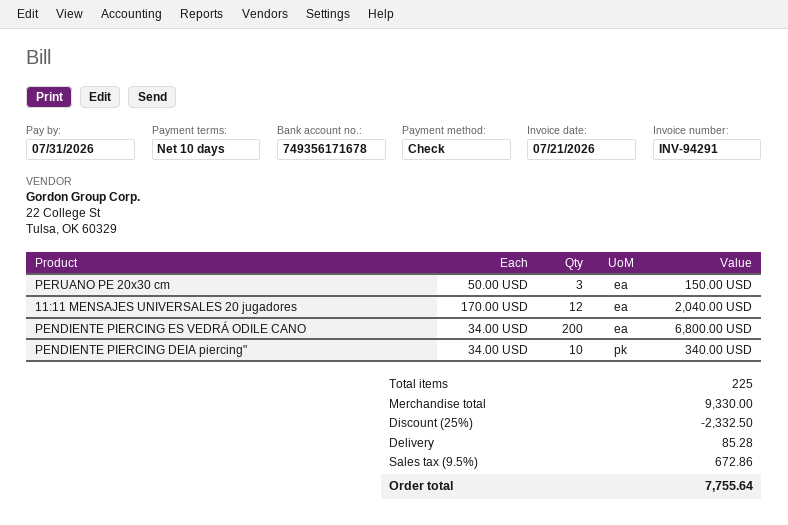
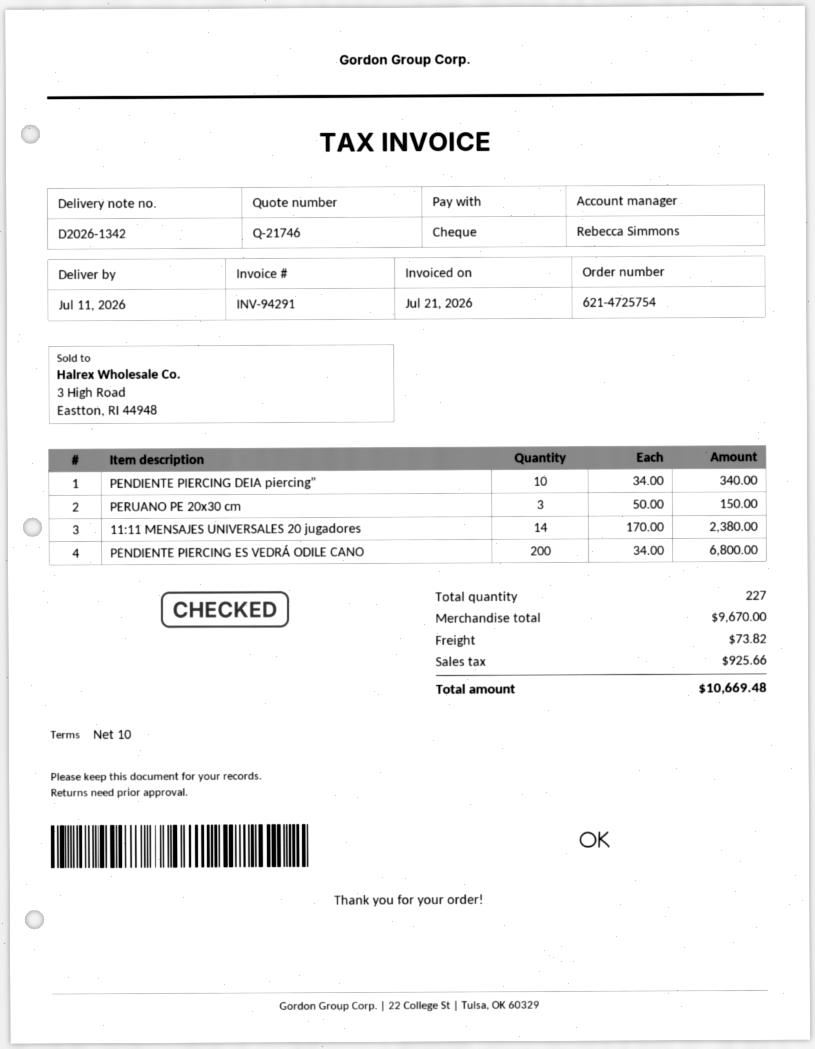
11:11 MENSAJES UNIVERSALES 20 jugadores: 12 x 170.00 = 2040.00 -> 14 x 170.00 = 2380.00
total quantity: 225 -> 227
subtotal: 9330.00 -> 9670.00
discount: 25% = 2332.50 -> none
shipping: 85.28 -> 73.82
tax: 672.86 -> 925.66
total: 7755.64 -> 10669.48

